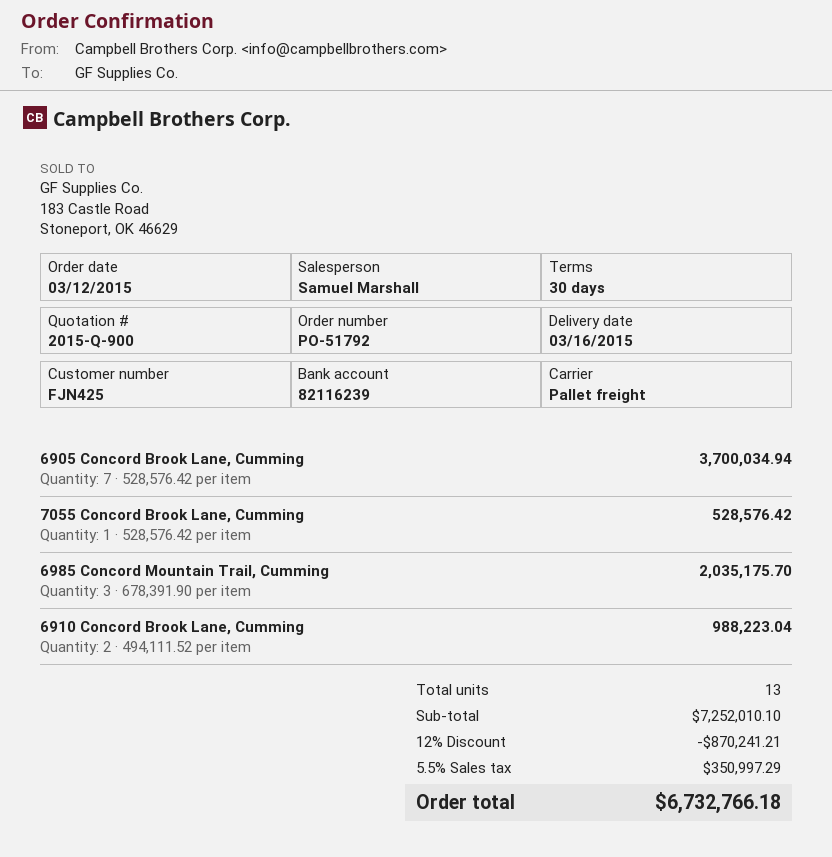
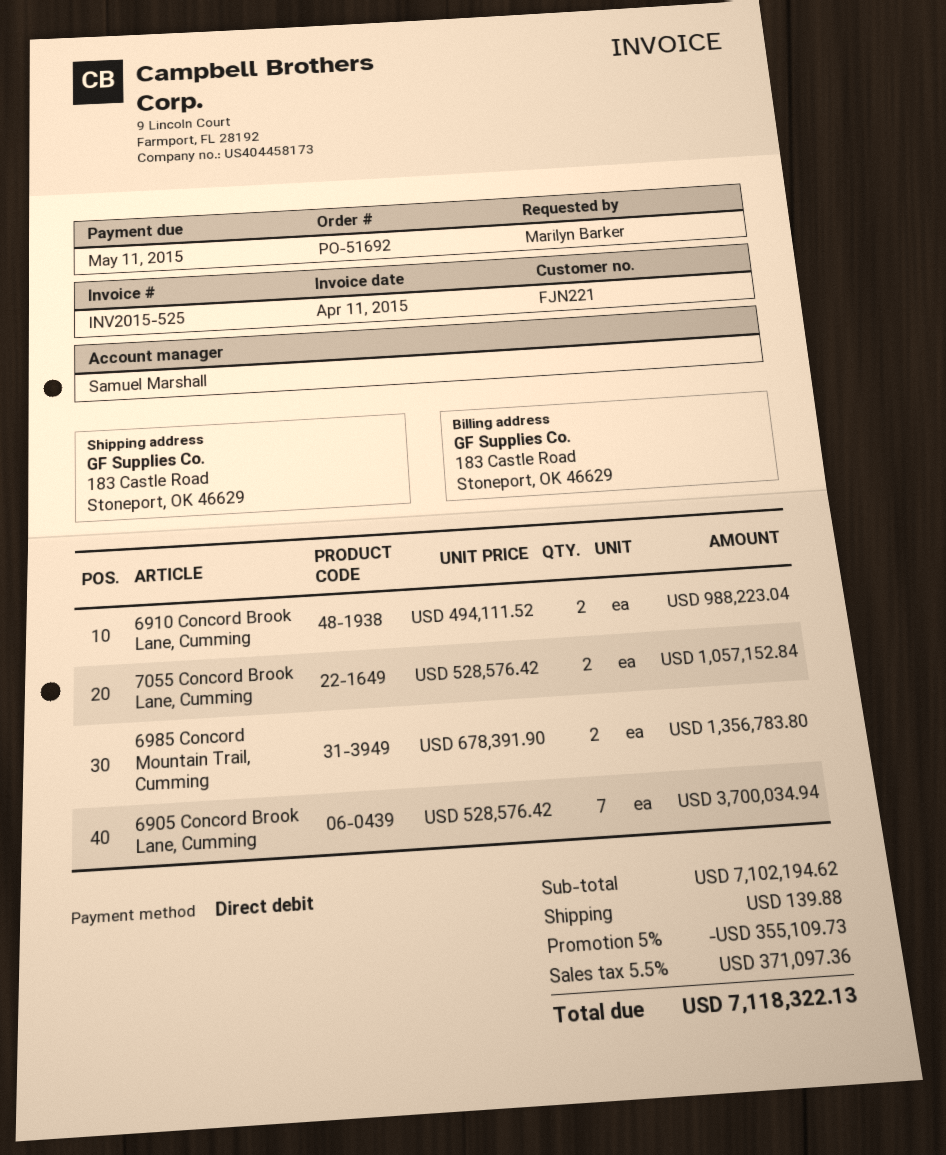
order number: PO-51792 -> PO-51692
customer number: FJN425 -> FJN221
7055 Concord Brook Lane, Cumming: 1 x 528576.42 = 528576.42 -> 2 x 528576.42 = 1057152.84
6985 Concord Mountain Trail, Cumming: 3 x 678391.90 = 2035175.70 -> 2 x 678391.90 = 1356783.80
subtotal: 7252010.10 -> 7102194.62
discount: 12% = 870241.21 -> 5% = 355109.73
shipping: none -> 139.88
tax: 5.5% = 350997.29 -> 5.5% = 371097.36
total: 6732766.18 -> 7118322.13

